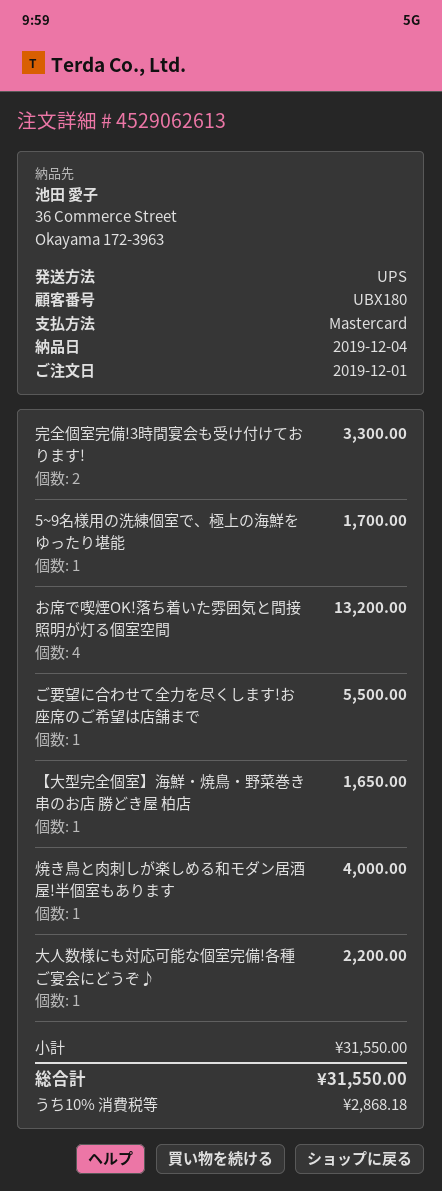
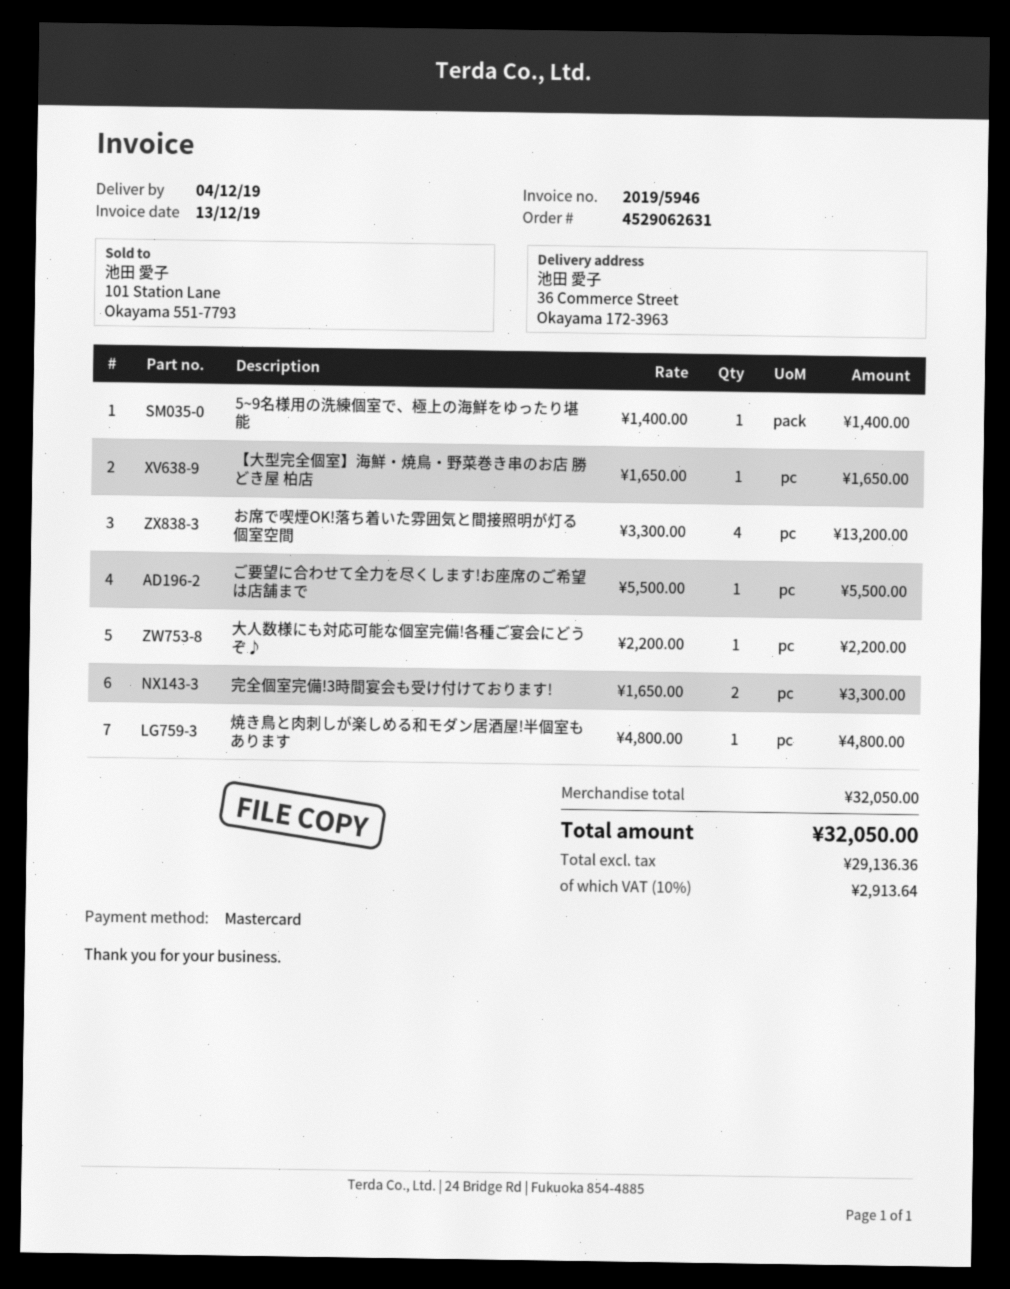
order number: 4529062613 -> 4529062631
5~9名様用の洗練個室で、極上の海鮮をゆったり堪能: 1 for 1700.00 -> 1 for 1400.00
焼き鳥と肉刺しが楽しめる和モダン居酒屋!半個室もあります: 1 for 4000.00 -> 1 for 4800.00
subtotal: 31550.00 -> 32050.00
tax: 10% = 2868.18 -> 10% = 2913.64
total: 31550.00 -> 32050.00

